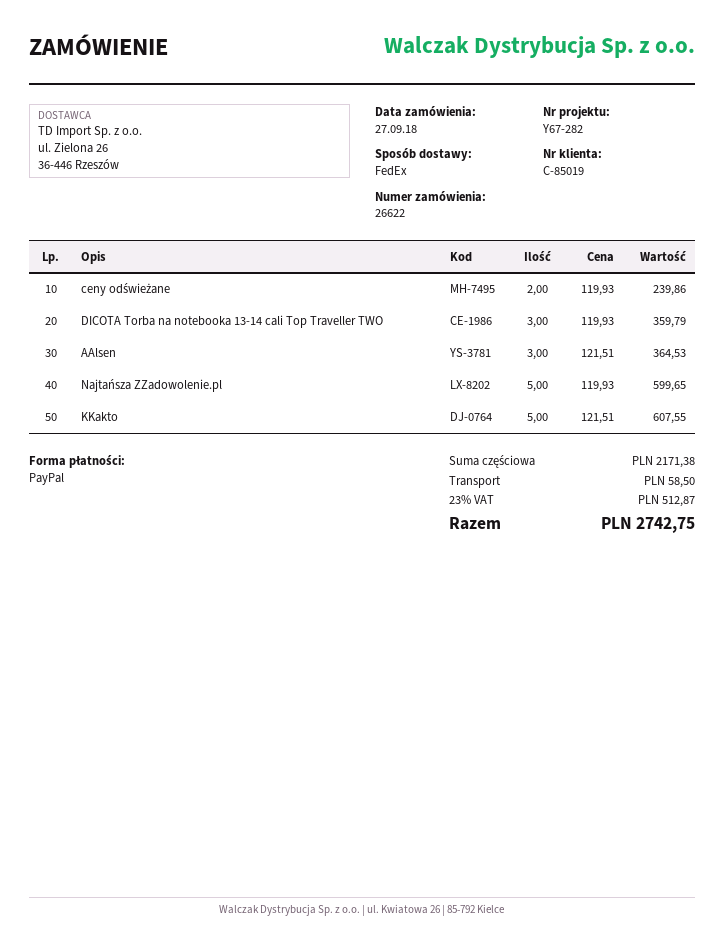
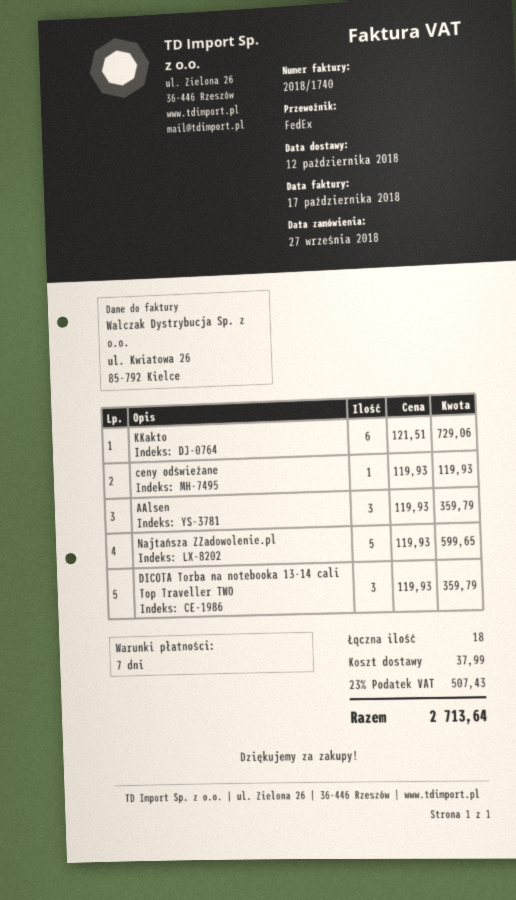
ceny odświeżane: 2 x 119.93 = 239.86 -> 1 x 119.93 = 119.93
AAlsen: 3 x 121.51 = 364.53 -> 3 x 119.93 = 359.79
KKakto: 5 x 121.51 = 607.55 -> 6 x 121.51 = 729.06
shipping: 58.50 -> 37.99
tax: 23% = 512.87 -> 23% = 507.43
total: 2742.75 -> 2713.64

